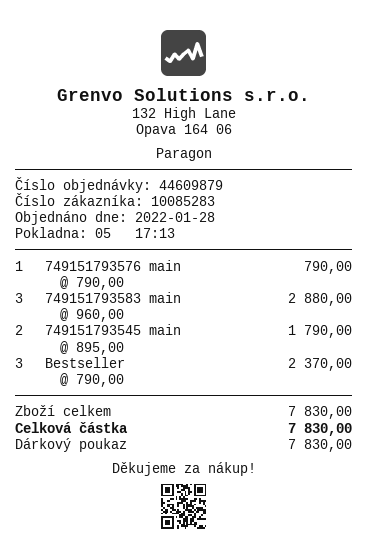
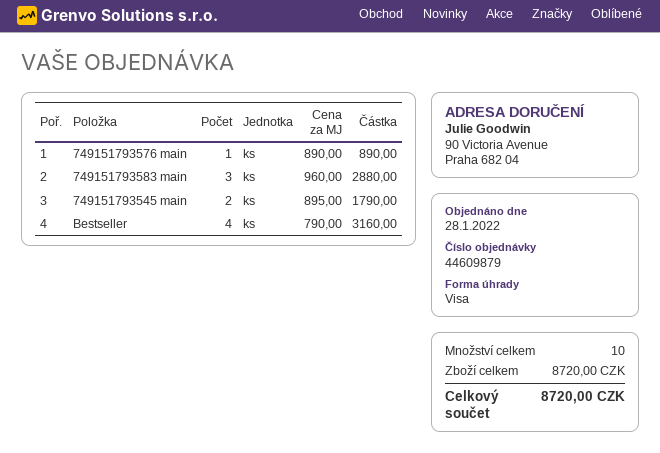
payment method: gift card -> Visa
749151793576 main: 1 x 790.00 = 790.00 -> 1 x 890.00 = 890.00
Bestseller: 3 x 790.00 = 2370.00 -> 4 x 790.00 = 3160.00
subtotal: 7830.00 -> 8720.00
total: 7830.00 -> 8720.00

